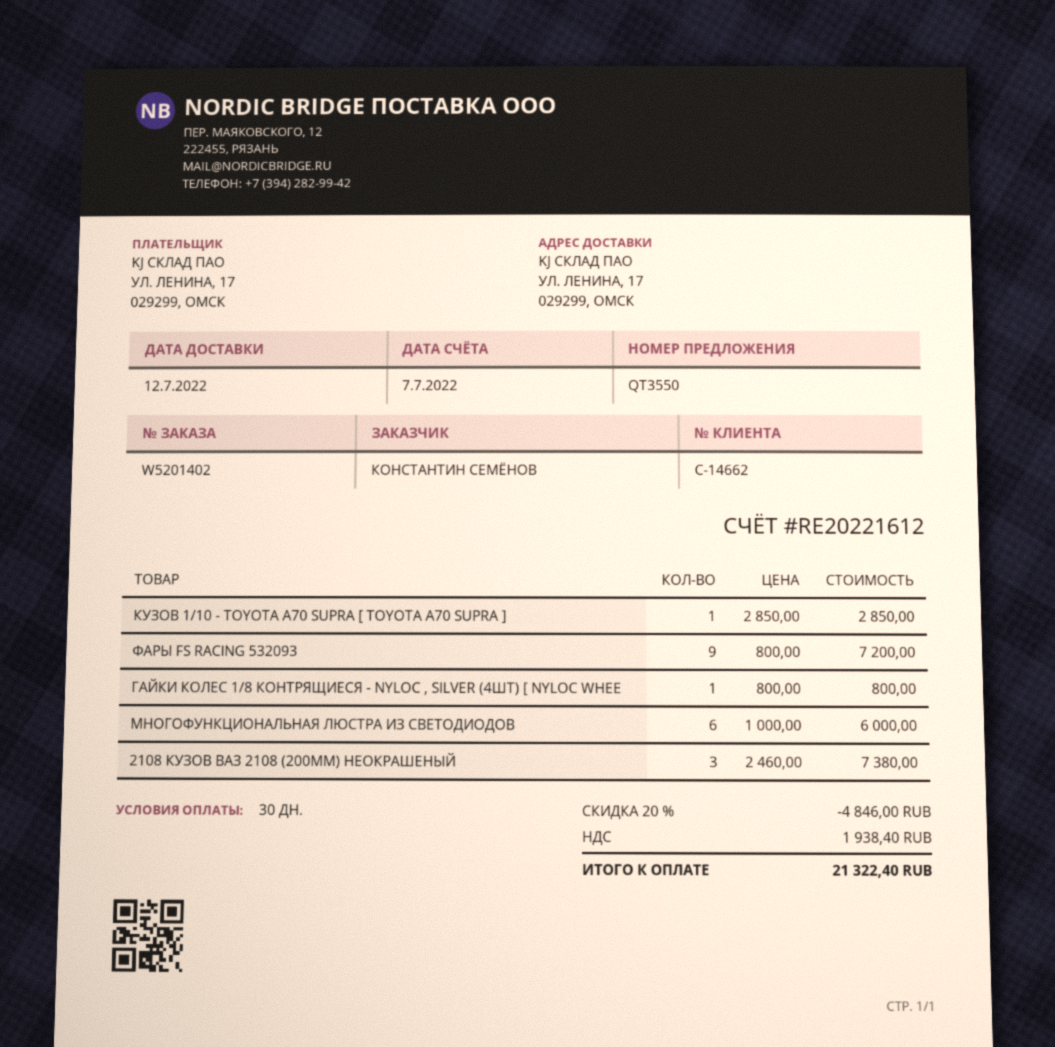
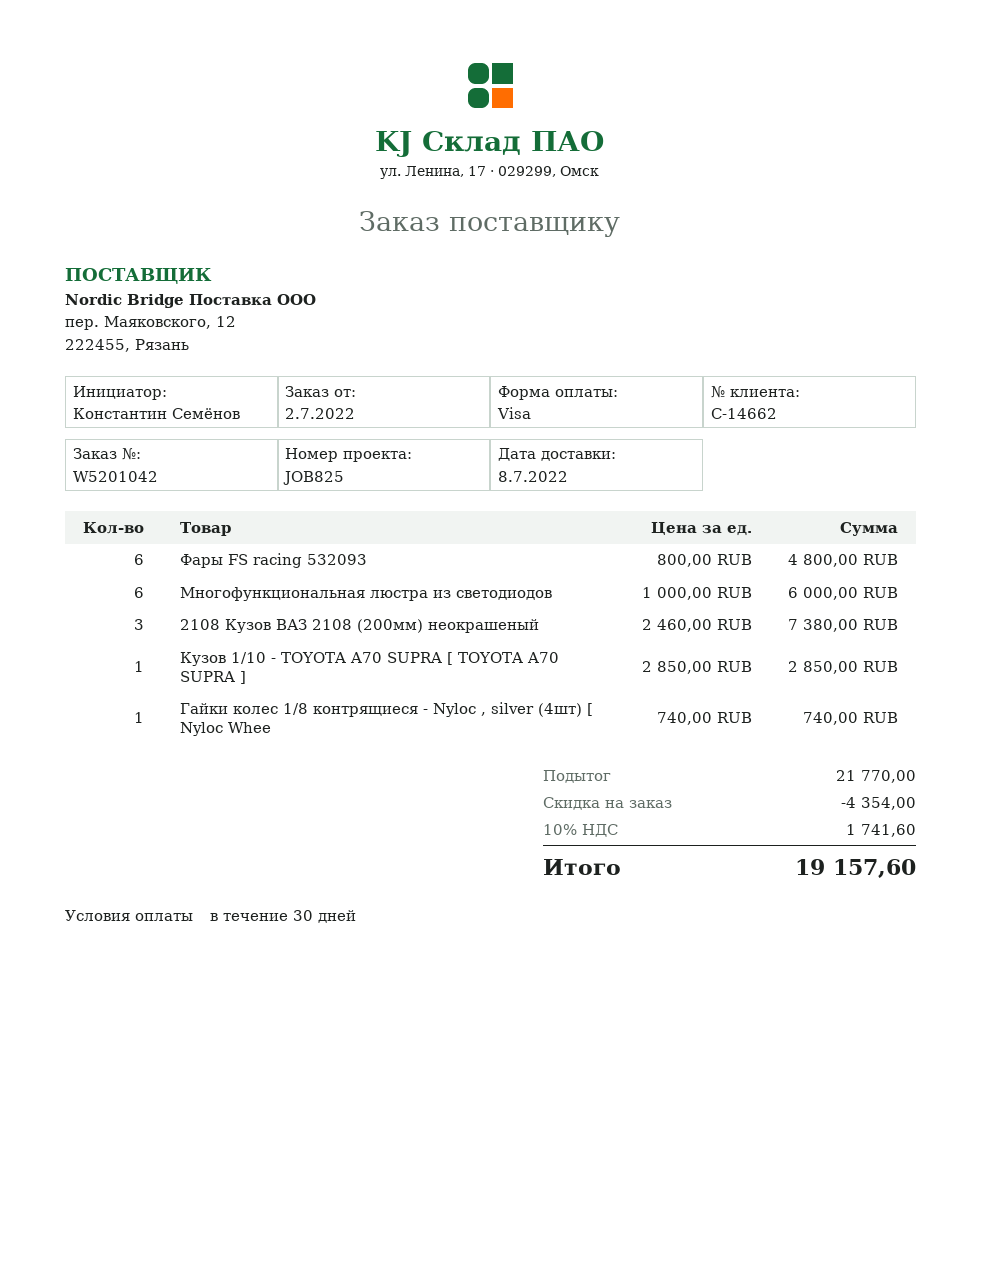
order number: W5201402 -> W5201042
delivery date: 2022-07-12 -> 2022-07-08
ФАРЫ FS RACING 532093: 9 x 800.00 = 7200.00 -> 6 x 800.00 = 4800.00
ГАЙКИ КОЛЕС 1/8 КОНТРЯЩИЕСЯ - NYLOC , SILVER (4ШТ) [ NYLOC WHEE: 1 x 800.00 = 800.00 -> 1 x 740.00 = 740.00
discount: 4846.00 -> 4354.00
tax: 1938.40 -> 1741.60
total: 21322.40 -> 19157.60

